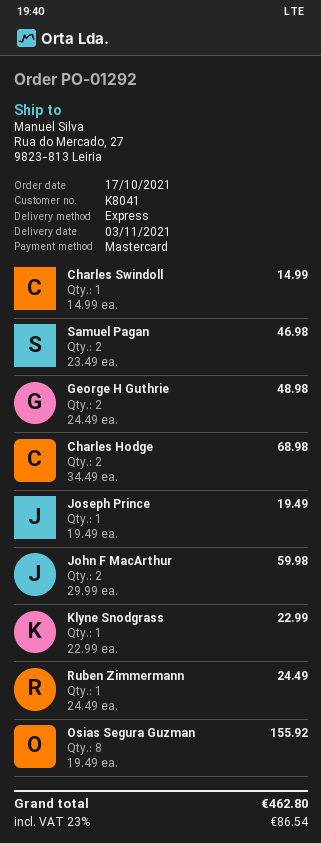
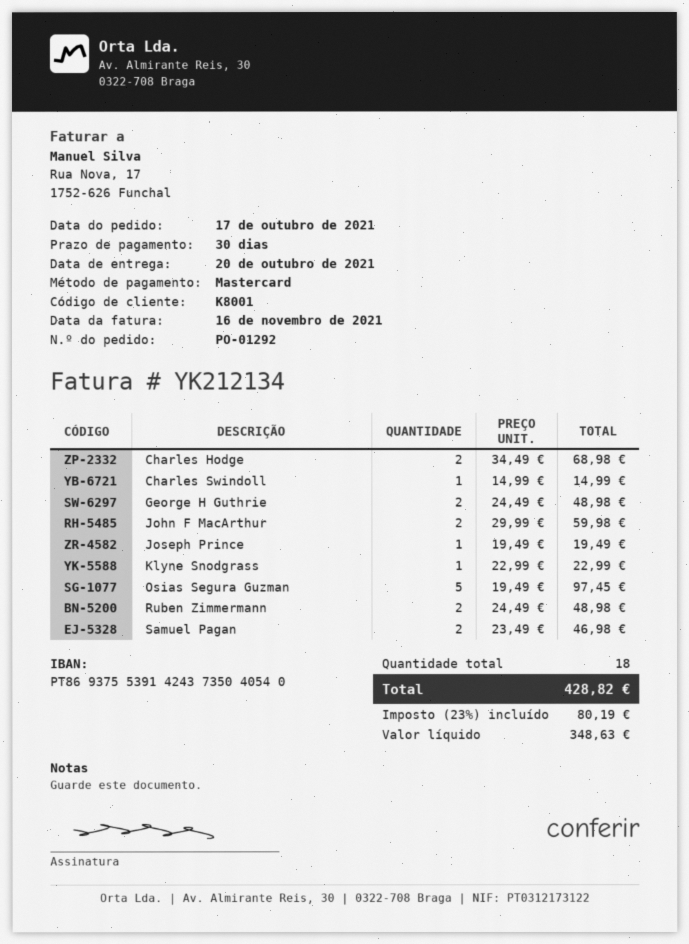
delivery date: 2021-11-03 -> 2021-10-20
customer number: K8041 -> K8001
Ruben Zimmermann: 1 x 24.49 = 24.49 -> 2 x 24.49 = 48.98
Osias Segura Guzman: 8 x 19.49 = 155.92 -> 5 x 19.49 = 97.45
tax: 23% = 86.54 -> 23% = 80.19
total: 462.80 -> 428.82

